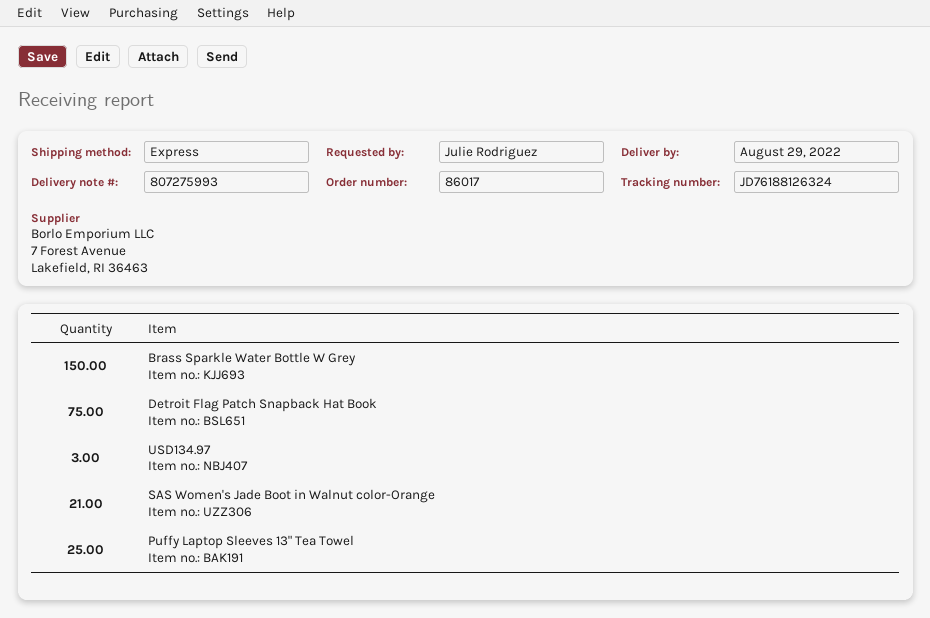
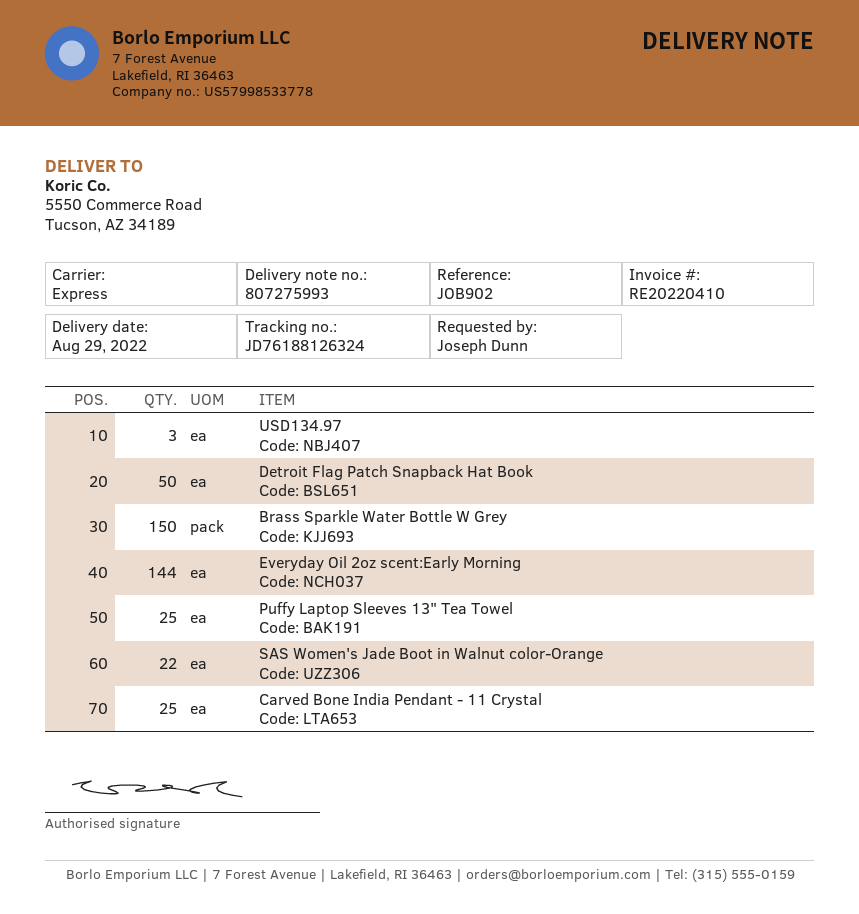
ordered by: Julie Rodriguez -> Joseph Dunn
Detroit Flag Patch Snapback Hat Book: 75 -> 50
SAS Women's Jade Boot in Walnut color-Orange: 21 -> 22
Everyday Oil 2oz scent:Early Morning: none -> 144
Carved Bone India Pendant - 11 Crystal: none -> 25

